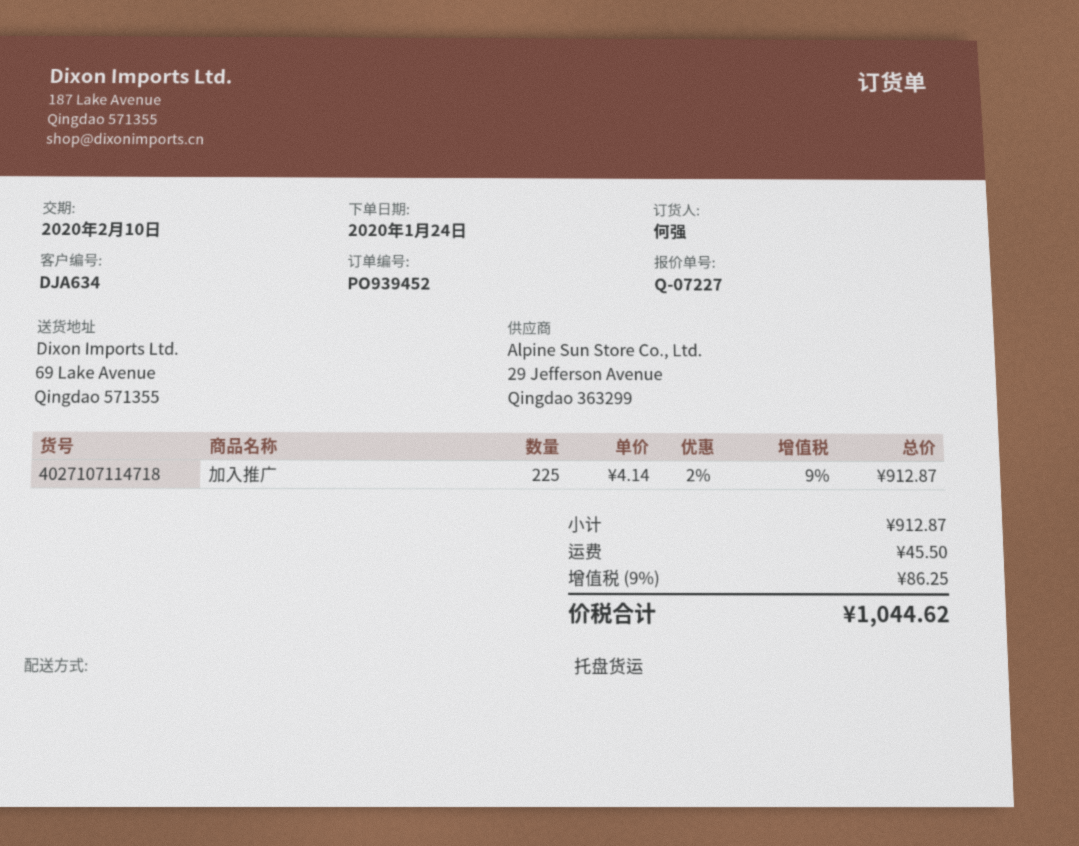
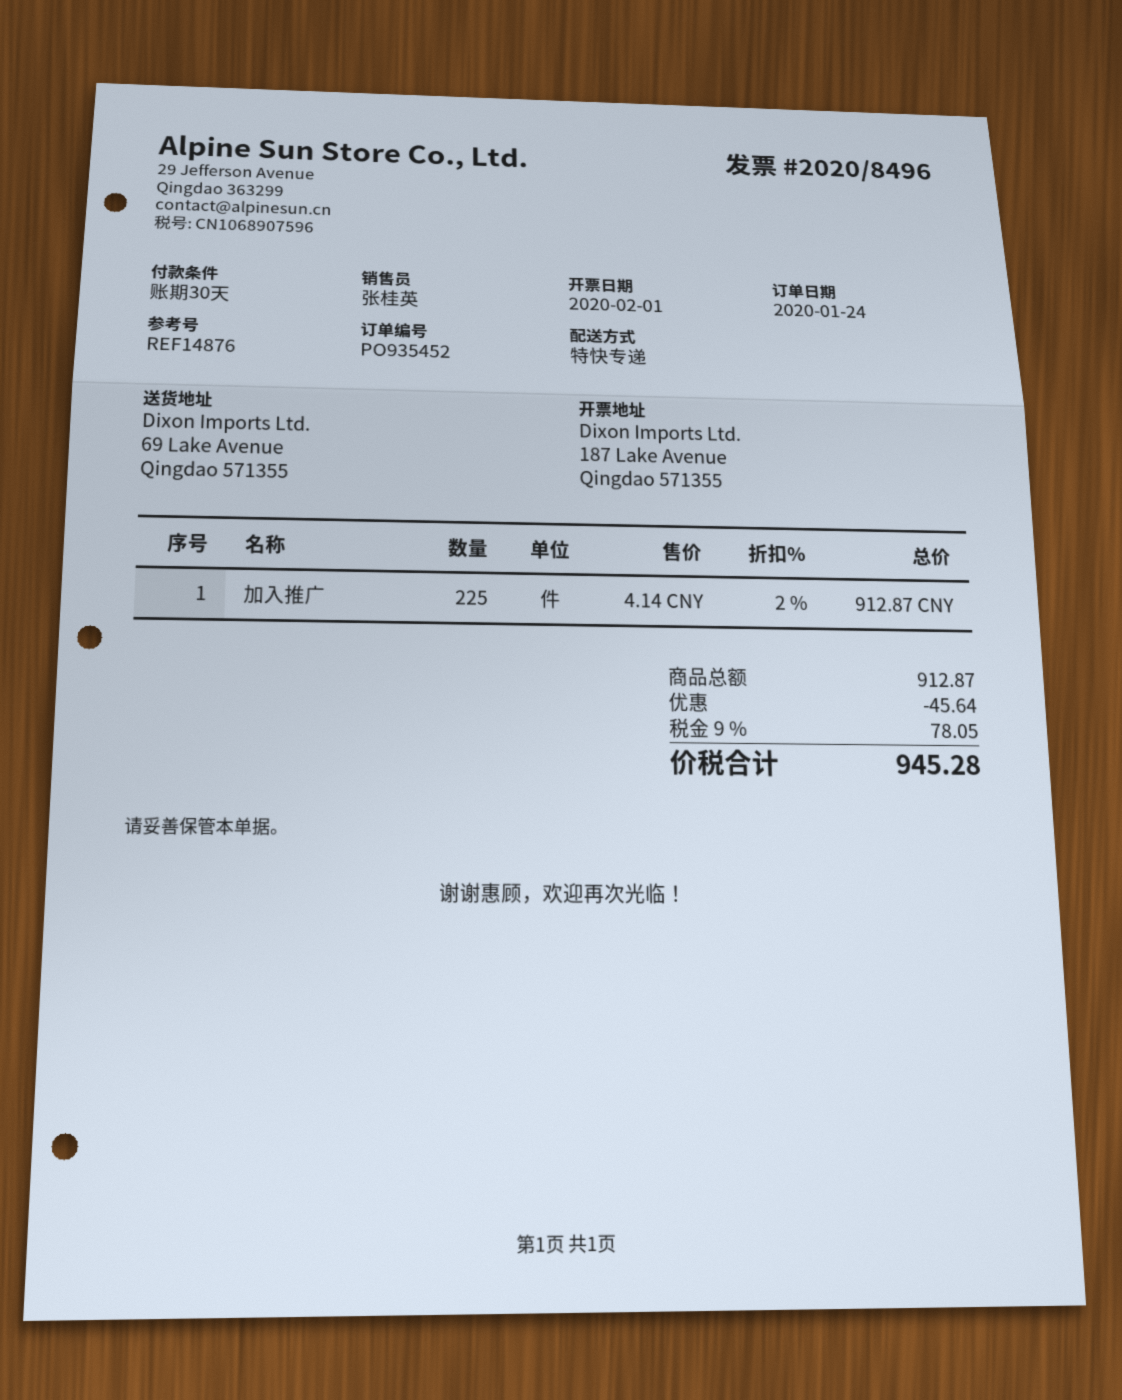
order number: PO939452 -> PO935452
shipping method: pallet freight -> express
discount: none -> 45.64
shipping: 45.50 -> none
tax: 9% = 86.25 -> 9% = 78.05
total: 1044.62 -> 945.28

